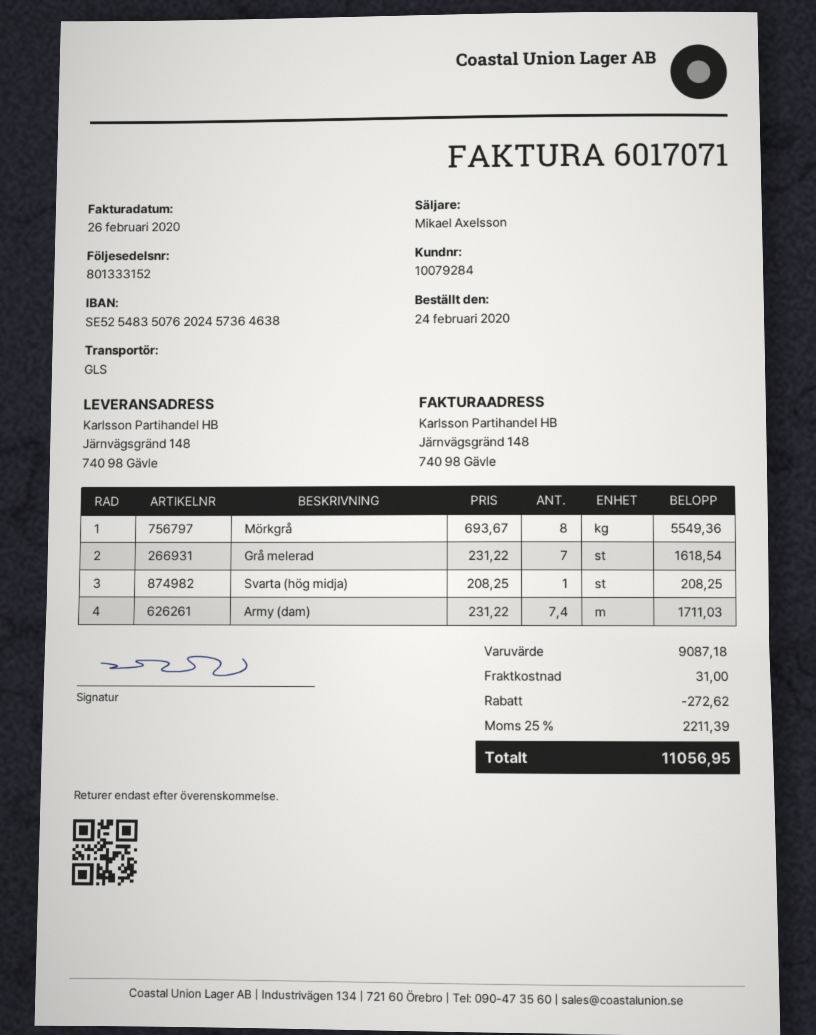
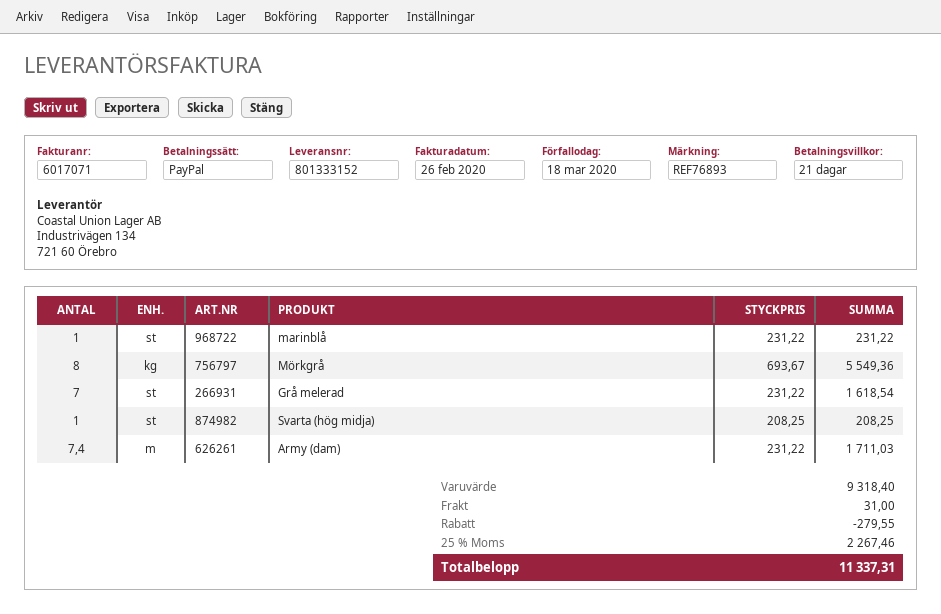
marinblå: none -> 1 x 231.22 = 231.22
subtotal: 9087.18 -> 9318.40
discount: 272.62 -> 279.55
tax: 25% = 2211.39 -> 25% = 2267.46
total: 11056.95 -> 11337.31

